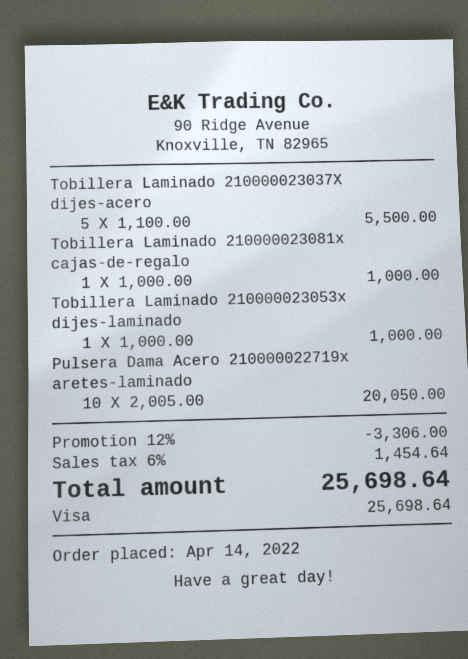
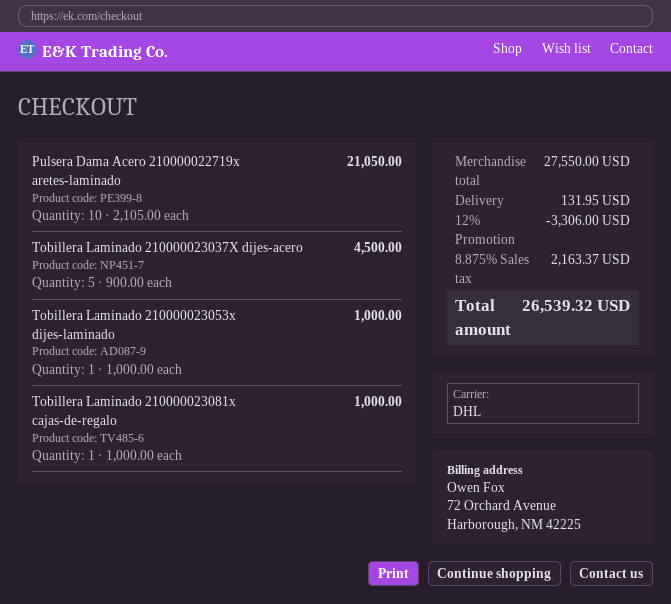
Tobillera Laminado 210000023037X dijes-acero: 5 x 1100.00 = 5500.00 -> 5 x 900.00 = 4500.00
Pulsera Dama Acero 210000022719x aretes-laminado: 10 x 2005.00 = 20050.00 -> 10 x 2105.00 = 21050.00
shipping: none -> 131.95
tax: 6% = 1454.64 -> 8.875% = 2163.37
total: 25698.64 -> 26539.32

